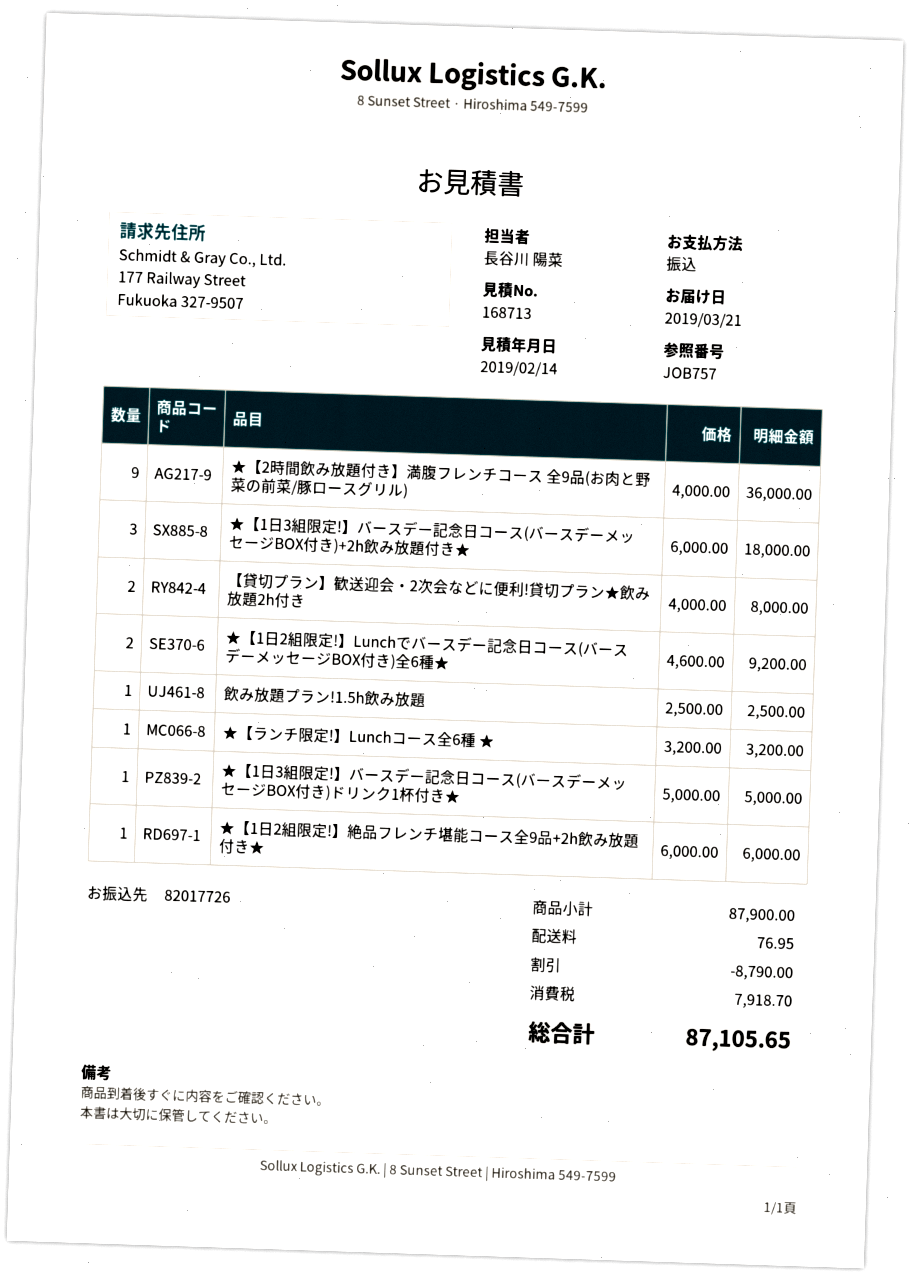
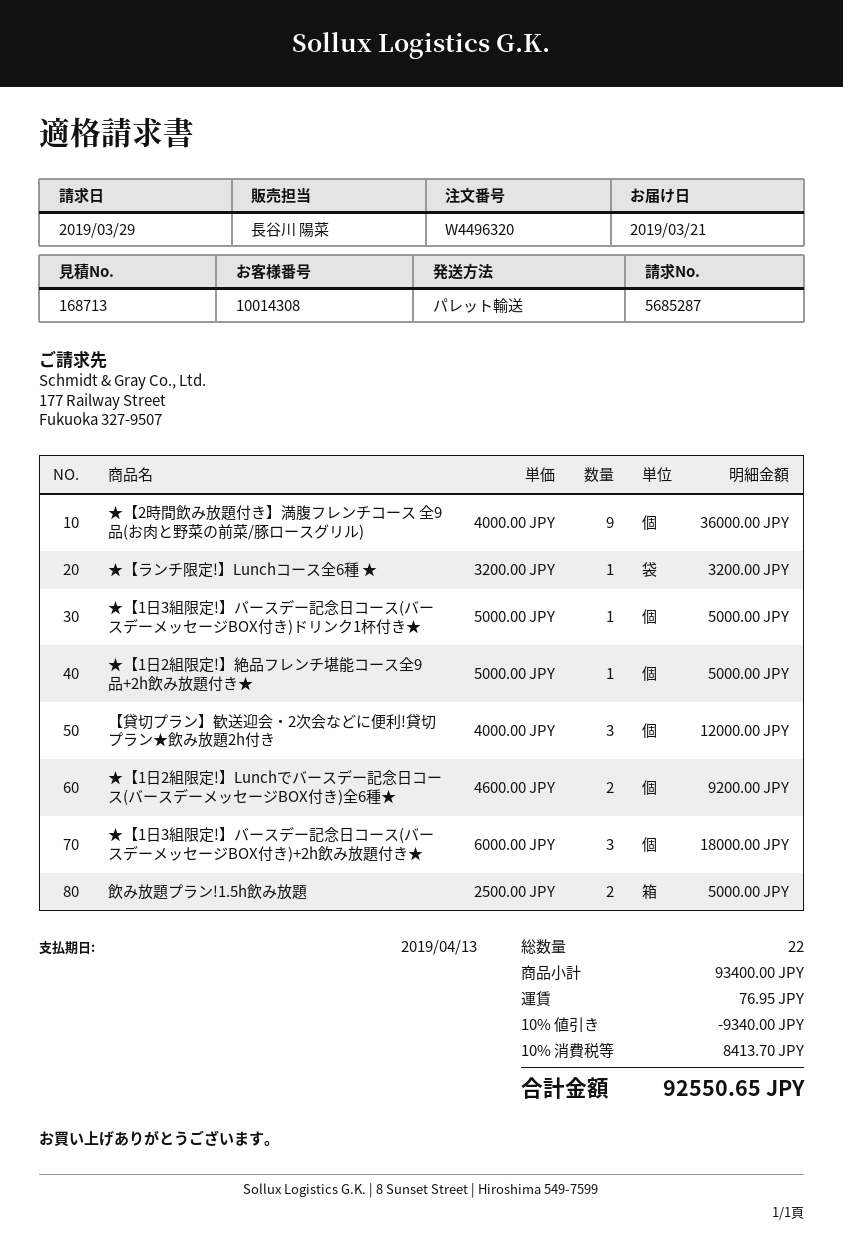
【貸切プラン】歓送迎会・2次会などに便利!貸切プラン★飲み放題2h付き: 2 x 4000.00 = 8000.00 -> 3 x 4000.00 = 12000.00
飲み放題プラン!1.5h飲み放題: 1 x 2500.00 = 2500.00 -> 2 x 2500.00 = 5000.00
★【1日2組限定!】絶品フレンチ堪能コース全9品+2h飲み放題付き★: 1 x 6000.00 = 6000.00 -> 1 x 5000.00 = 5000.00
subtotal: 87900.00 -> 93400.00
discount: 8790.00 -> 9340.00
tax: 7918.70 -> 8413.70
total: 87105.65 -> 92550.65

